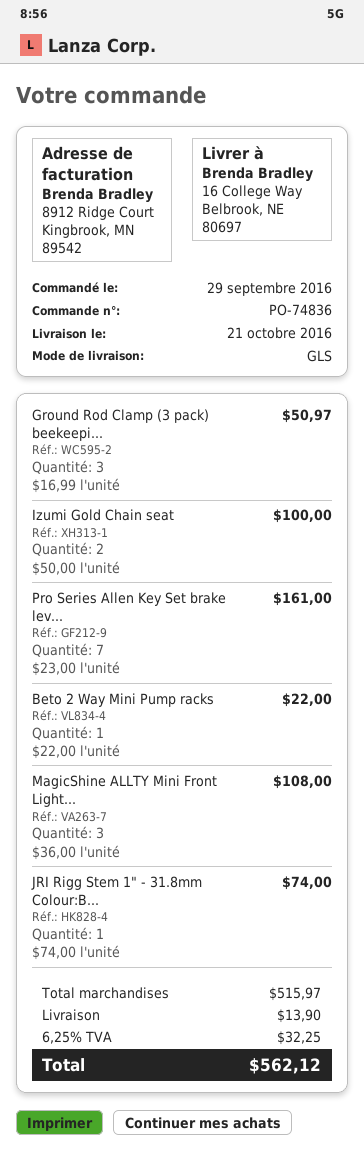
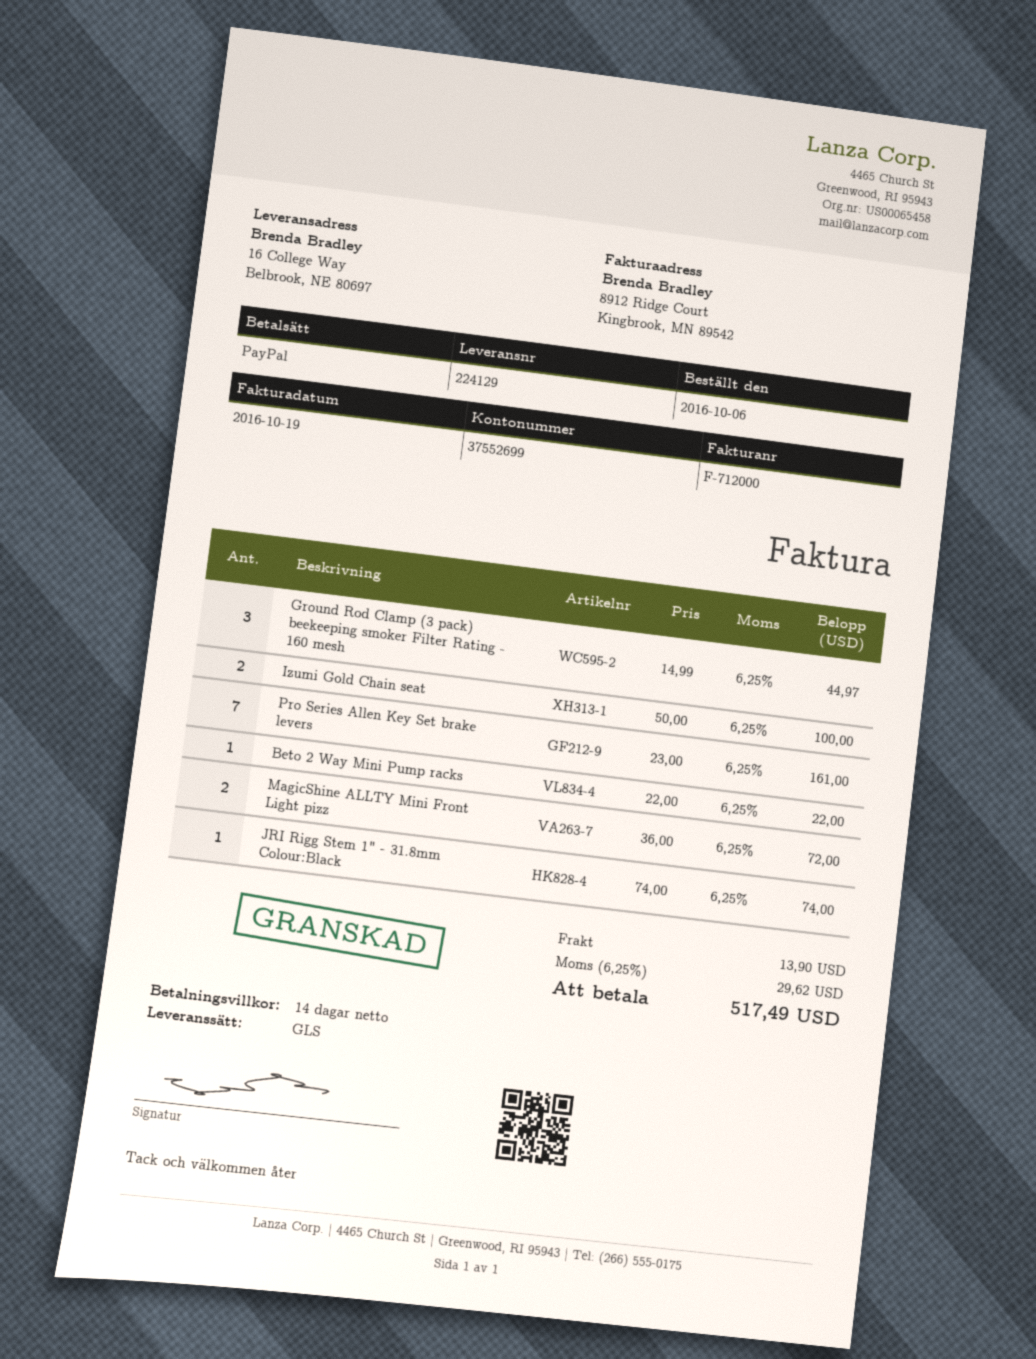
order date: 2016-09-29 -> 2016-10-06
Ground Rod Clamp (3 pack) beekeepi...: 3 x 16.99 = 50.97 -> 3 x 14.99 = 44.97
MagicShine ALLTY Mini Front Light...: 3 x 36.00 = 108.00 -> 2 x 36.00 = 72.00
tax: 6.25% = 32.25 -> 6.25% = 29.62
total: 562.12 -> 517.49

